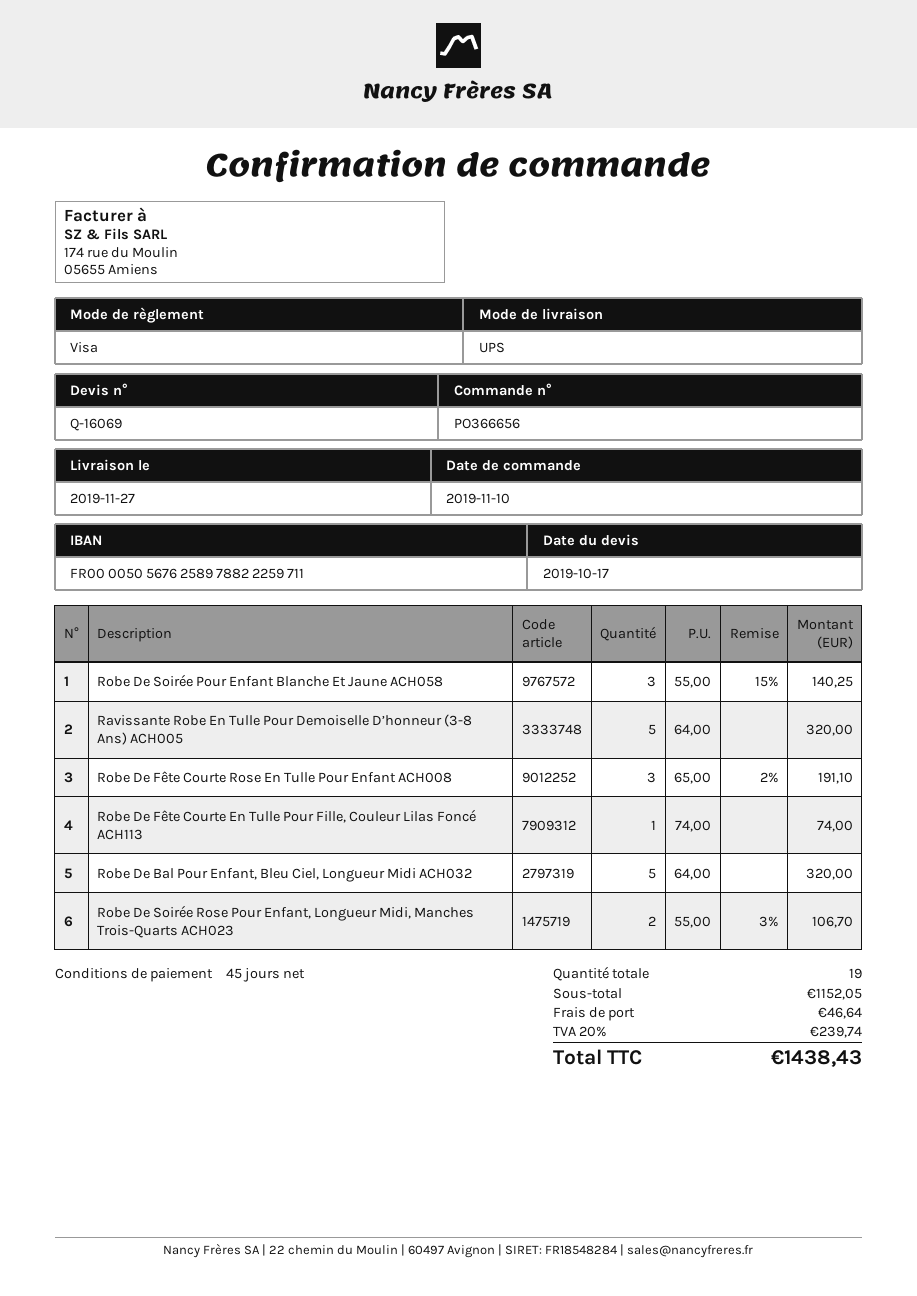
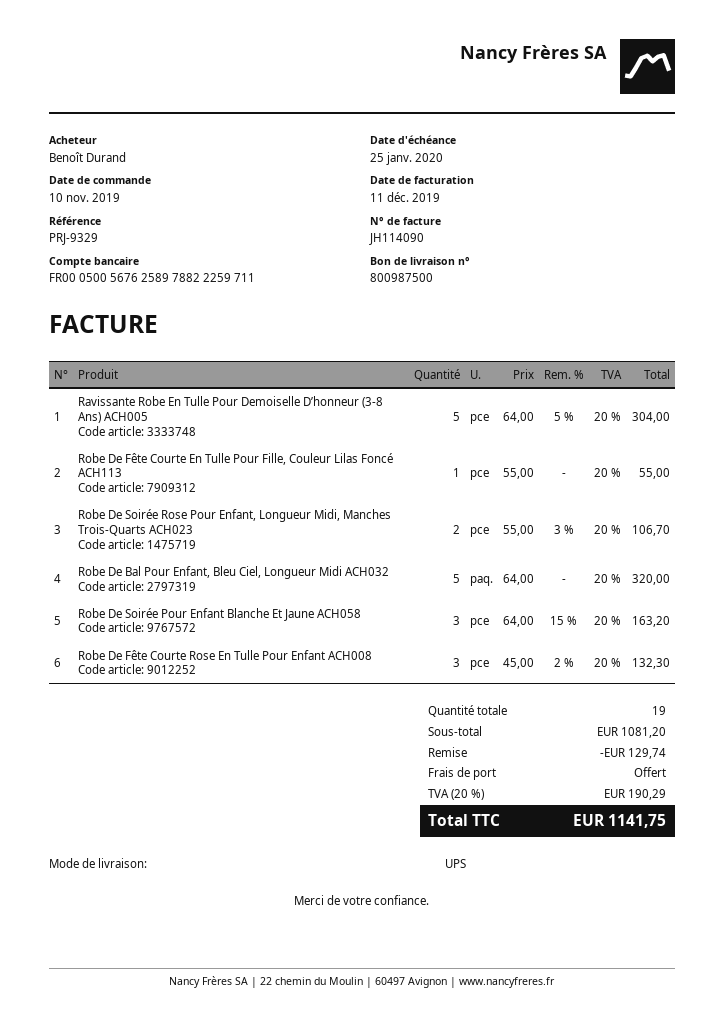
bank account: FR0000505676258978822259711 -> FR0005005676258978822259711
Robe De Soirée Pour Enfant Blanche Et Jaune ACH058: 3 x 55.00 - 15% = 140.25 -> 3 x 64.00 - 15% = 163.20
Ravissante Robe En Tulle Pour Demoiselle D’honneur (3-8 Ans) ACH005: 5 x 64.00 = 320.00 -> 5 x 64.00 - 5% = 304.00
Robe De Fête Courte Rose En Tulle Pour Enfant ACH008: 3 x 65.00 - 2% = 191.10 -> 3 x 45.00 - 2% = 132.30
Robe De Fête Courte En Tulle Pour Fille, Couleur Lilas Foncé ACH113: 1 x 74.00 = 74.00 -> 1 x 55.00 = 55.00
subtotal: 1152.05 -> 1081.20
discount: none -> 129.74
shipping: 46.64 -> 0.00
tax: 20% = 239.74 -> 20% = 190.29
total: 1438.43 -> 1141.75

